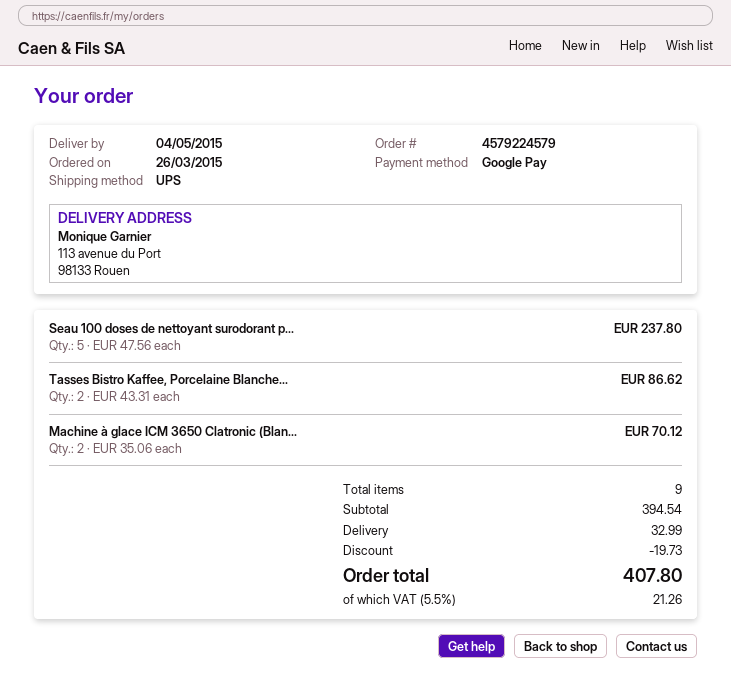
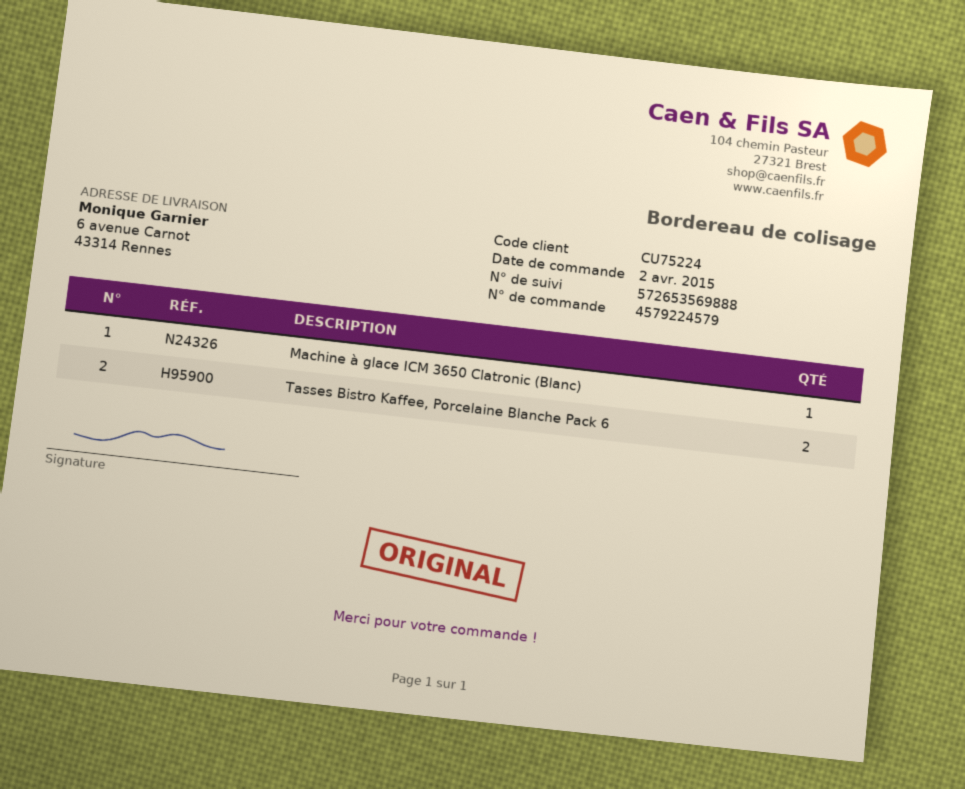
order date: 2015-03-26 -> 2015-04-02
ship to: 113 avenue du Port, 98133 Rouen -> 6 avenue Carnot, 43314 Rennes
Seau 100 doses de nettoyant surodorant p...: 5 -> none
Machine à glace ICM 3650 Clatronic (Blan...: 2 -> 1

